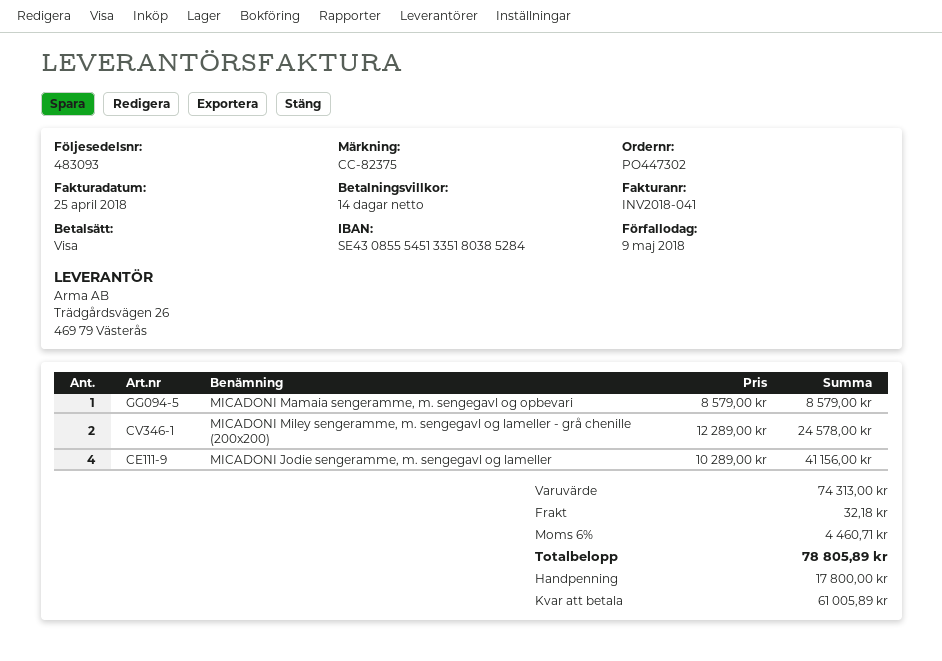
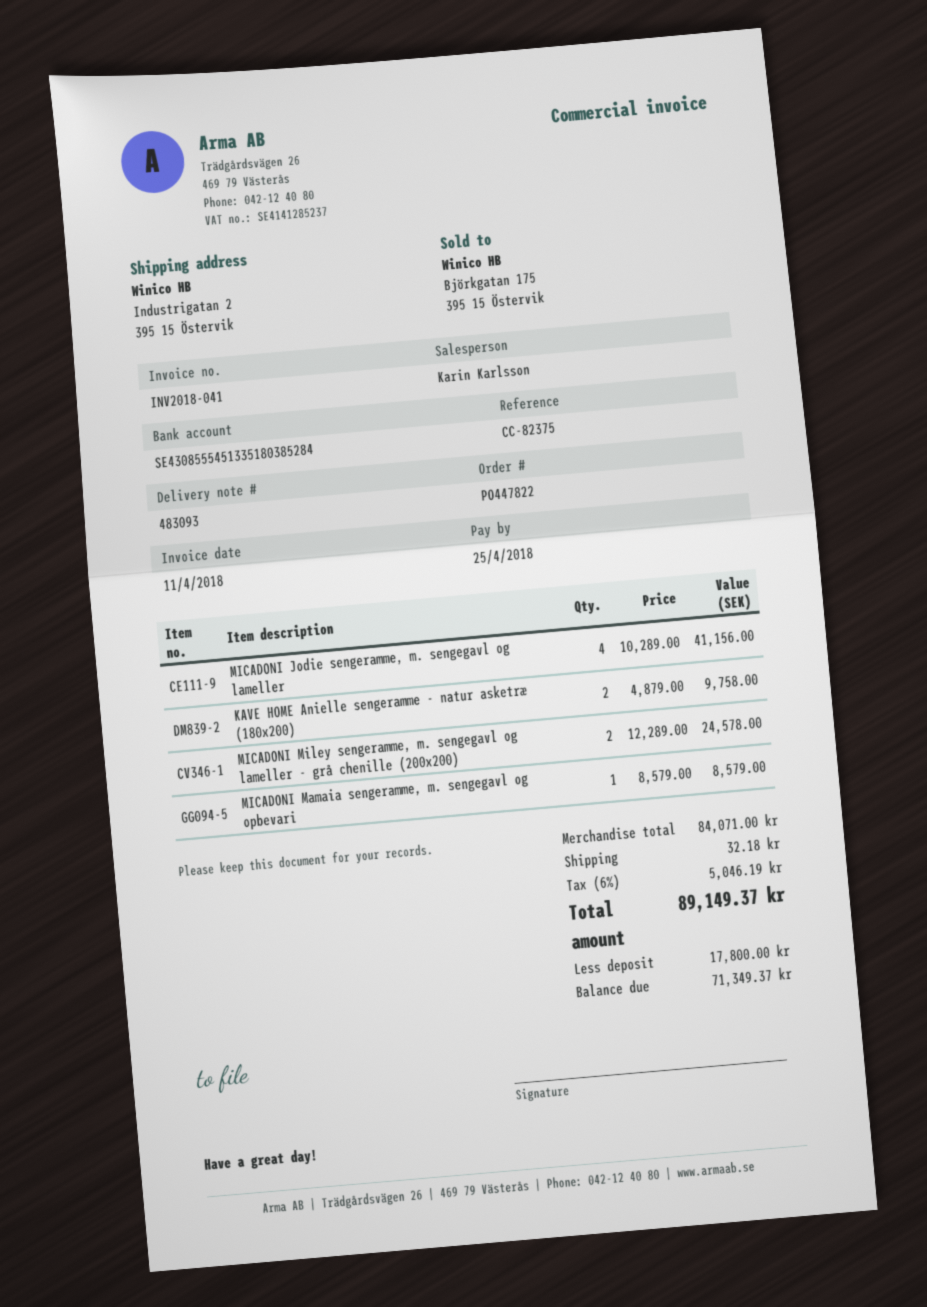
order number: PO447302 -> PO447822
invoice date: 2018-04-25 -> 2018-04-11
due date: 2018-05-09 -> 2018-04-25
KAVE HOME Anielle sengeramme - natur asketræ (180x200): none -> 2 x 4879.00 = 9758.00
subtotal: 74313.00 -> 84071.00
tax: 6% = 4460.71 -> 6% = 5046.19
total: 78805.89 -> 89149.37
balance: 61005.89 -> 71349.37

